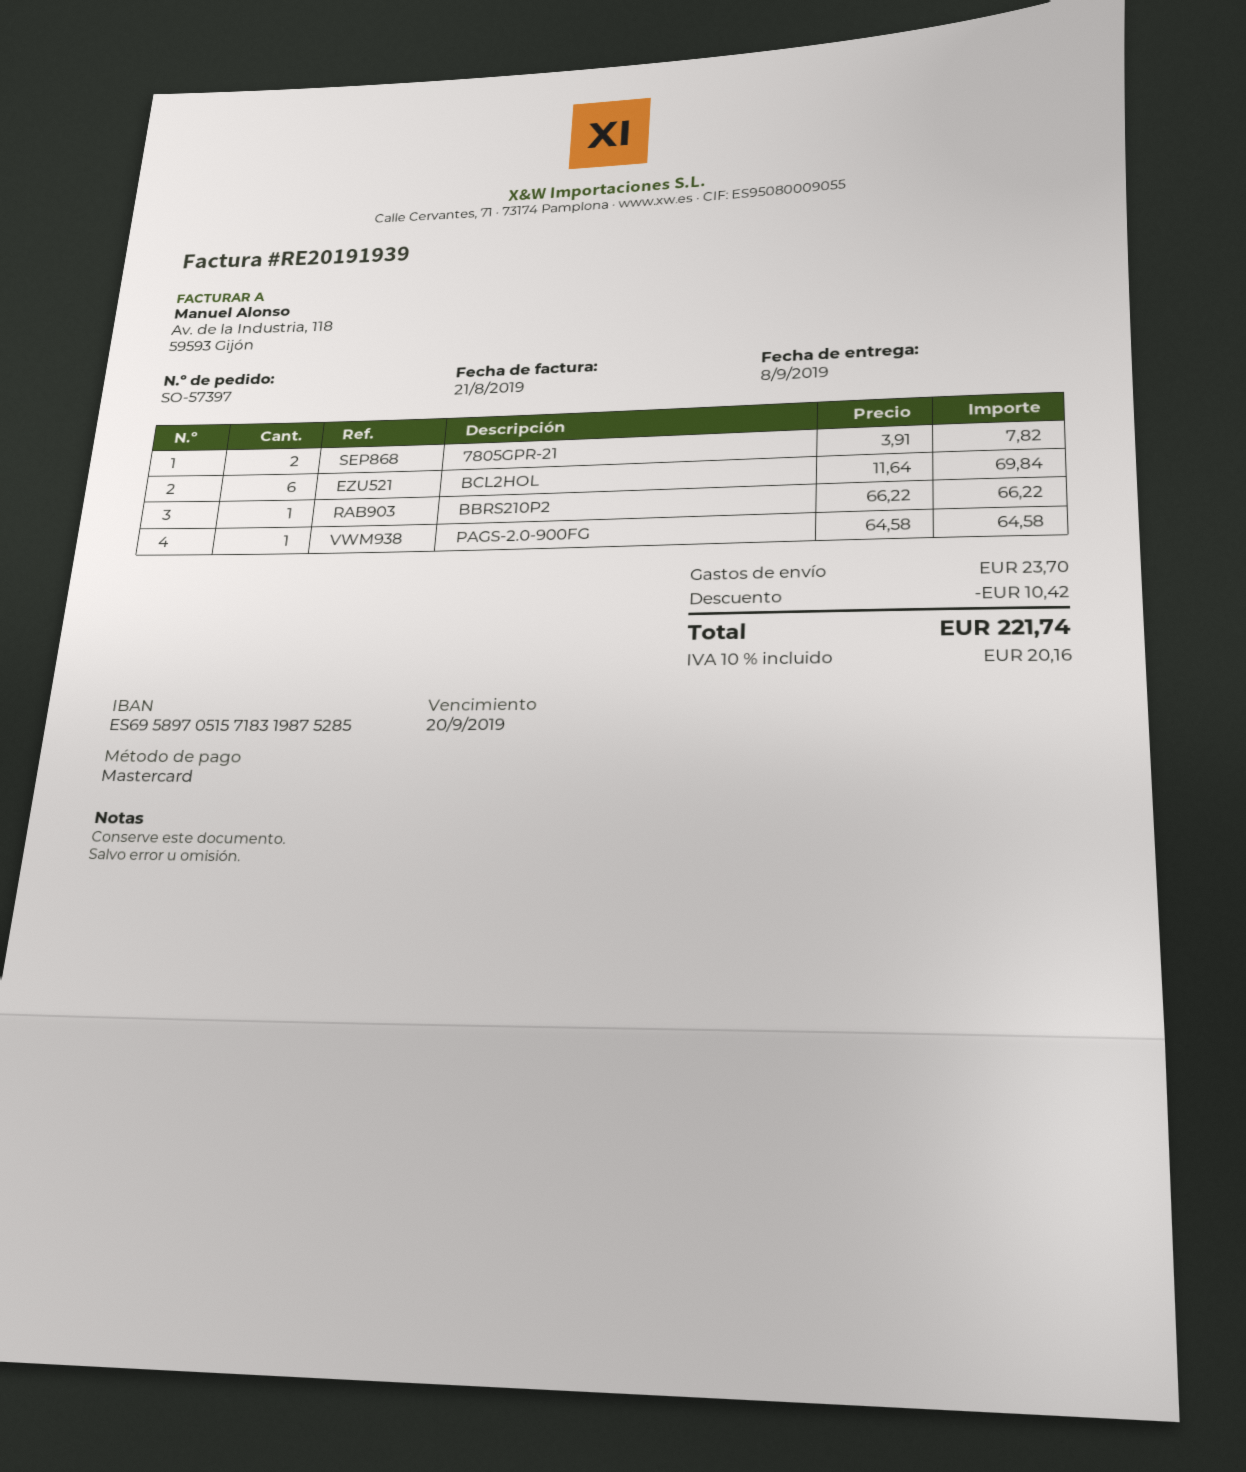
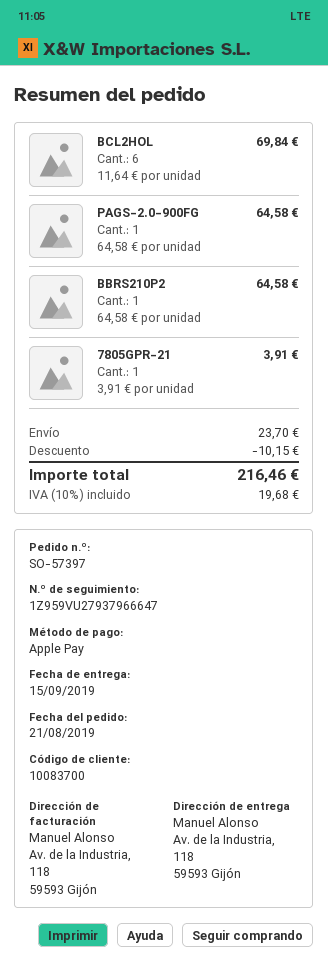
delivery date: 2019-09-08 -> 2019-09-15
payment method: Mastercard -> Apple Pay
7805GPR-21: 2 x 3.91 = 7.82 -> 1 x 3.91 = 3.91
BBRS210P2: 1 x 66.22 = 66.22 -> 1 x 64.58 = 64.58
discount: 10.42 -> 10.15
tax: 10% = 20.16 -> 10% = 19.68
total: 221.74 -> 216.46

